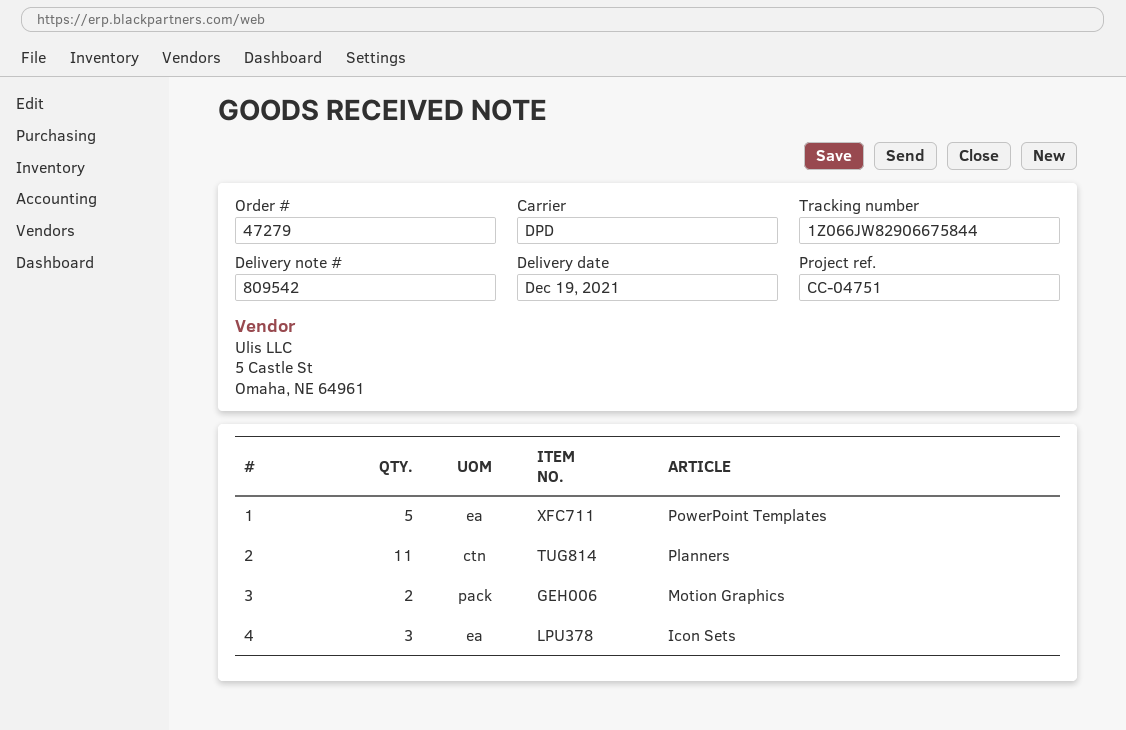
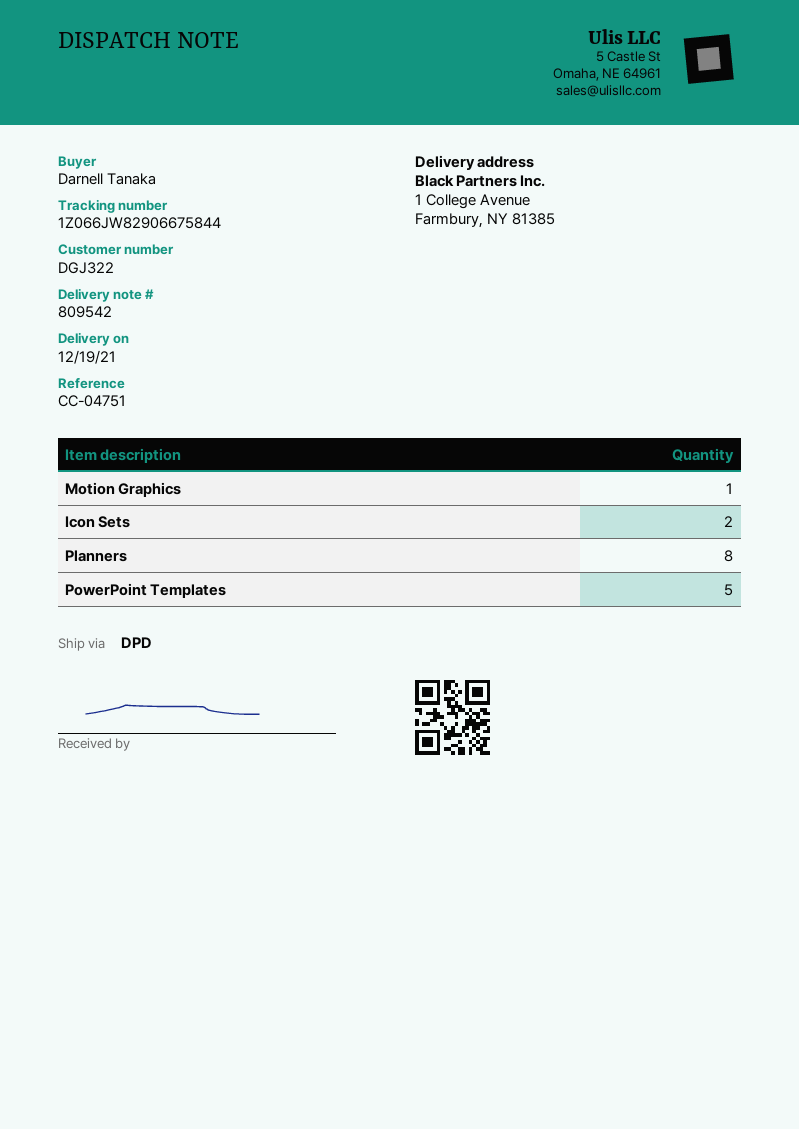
Planners: 11 -> 8
Motion Graphics: 2 -> 1
Icon Sets: 3 -> 2

